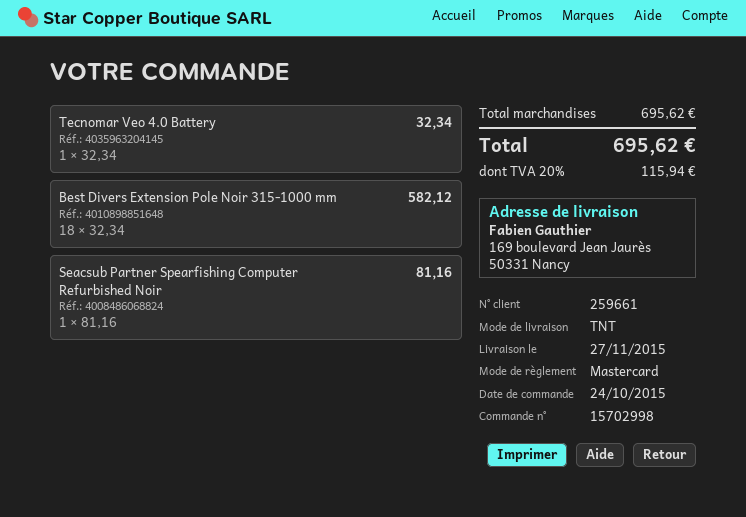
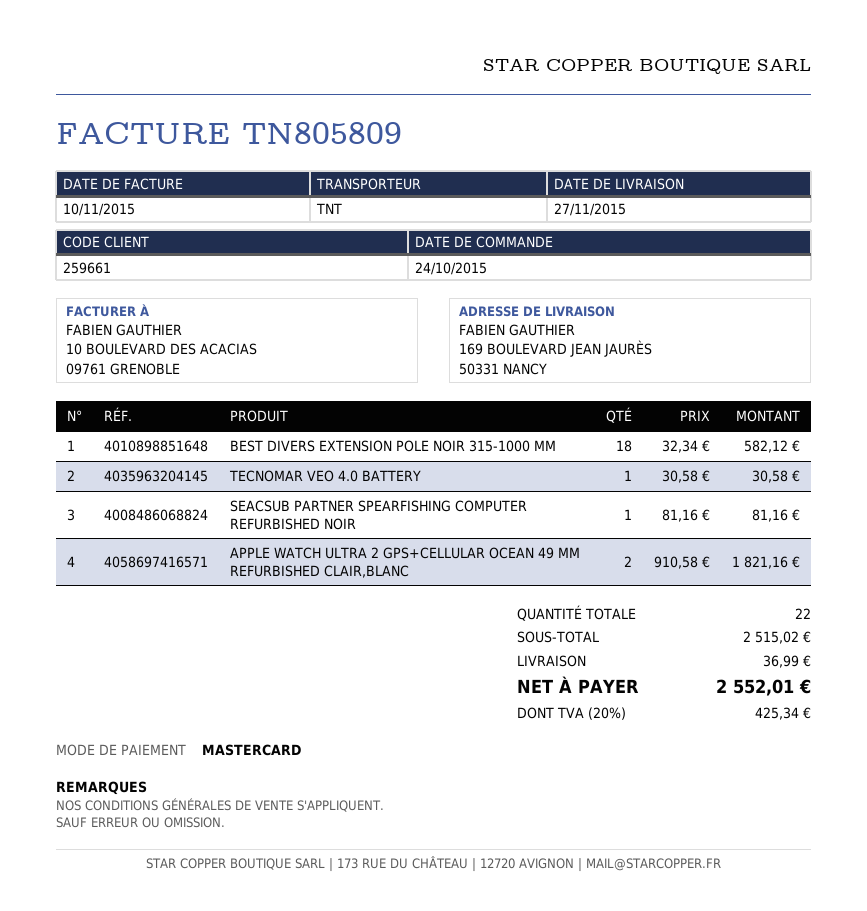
Tecnomar Veo 4.0 Battery: 1 x 32.34 = 32.34 -> 1 x 30.58 = 30.58
APPLE WATCH ULTRA 2 GPS+CELLULAR OCEAN 49 MM REFURBISHED CLAIR,BLANC: none -> 2 x 910.58 = 1821.16
subtotal: 695.62 -> 2515.02
shipping: none -> 36.99
tax: 20% = 115.94 -> 20% = 425.34
total: 695.62 -> 2552.01

